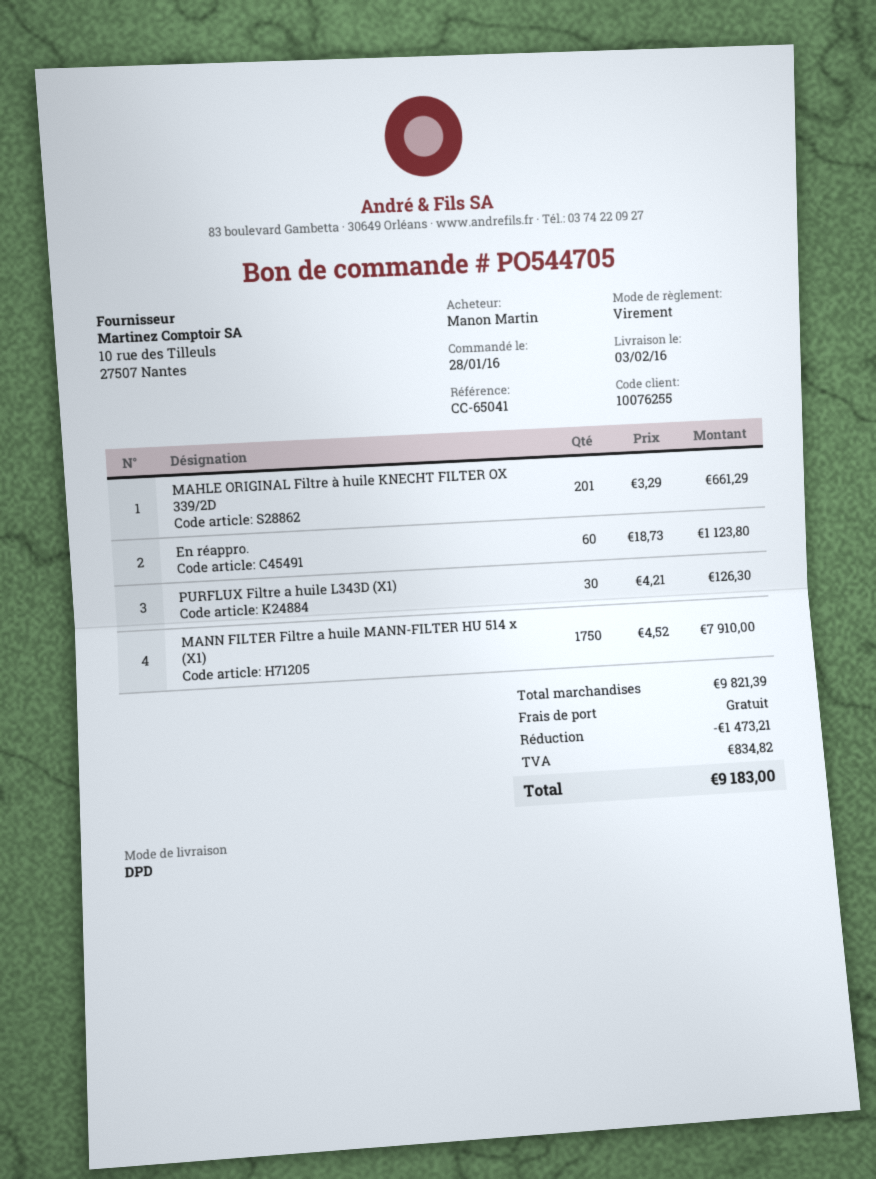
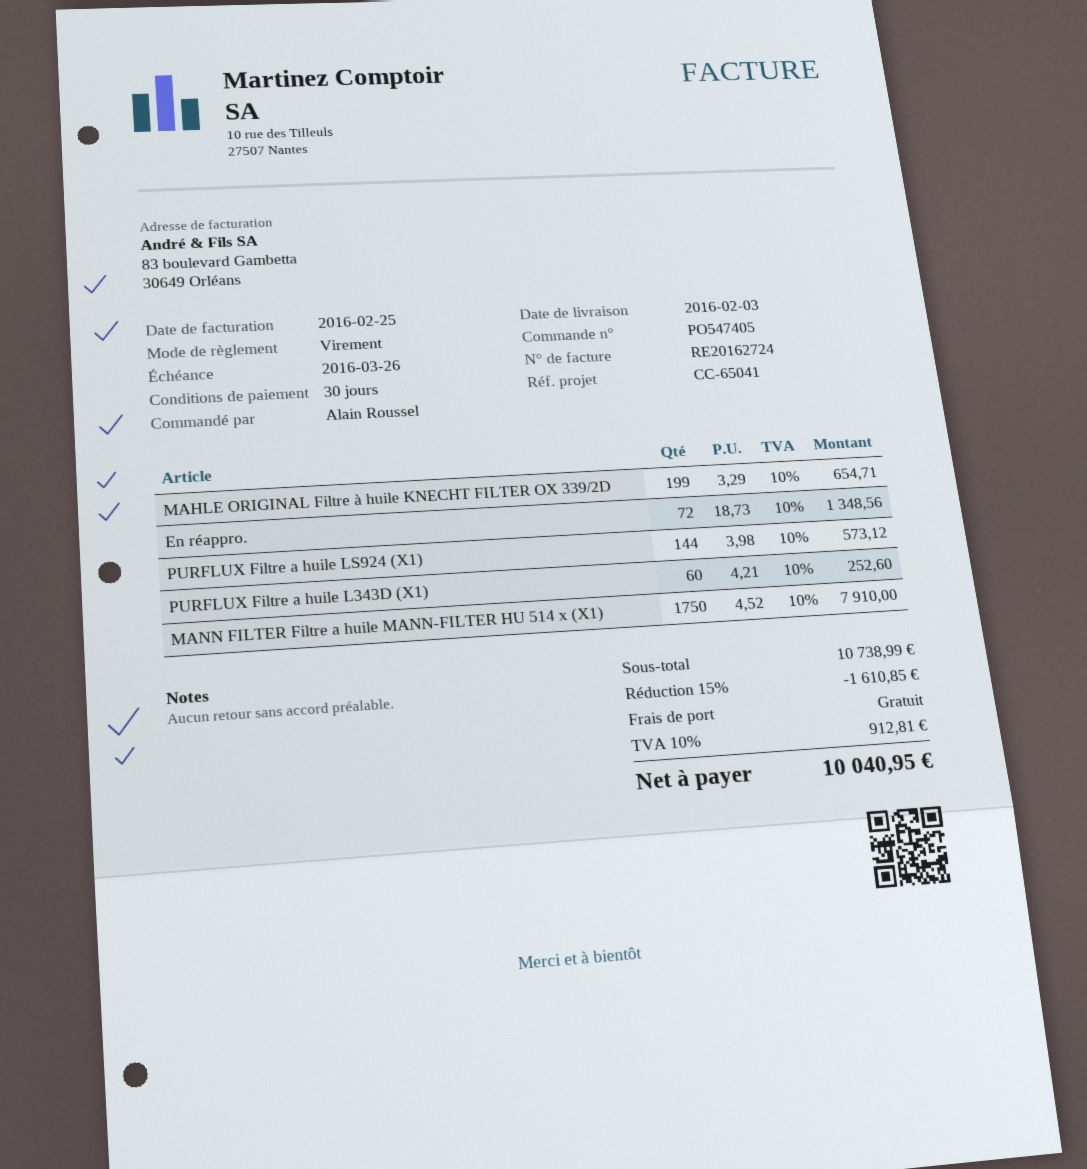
order number: PO544705 -> PO547405
ordered by: Manon Martin -> Alain Roussel
MAHLE ORIGINAL Filtre à huile KNECHT FILTER OX 339/2D: 201 x 3.29 = 661.29 -> 199 x 3.29 = 654.71
En réappro.: 60 x 18.73 = 1123.80 -> 72 x 18.73 = 1348.56
PURFLUX Filtre a huile L343D (X1): 30 x 4.21 = 126.30 -> 60 x 4.21 = 252.60
PURFLUX Filtre a huile LS924 (X1): none -> 144 x 3.98 = 573.12
subtotal: 9821.39 -> 10738.99
discount: 1473.21 -> 1610.85
tax: 834.82 -> 912.81
total: 9183.00 -> 10040.95

